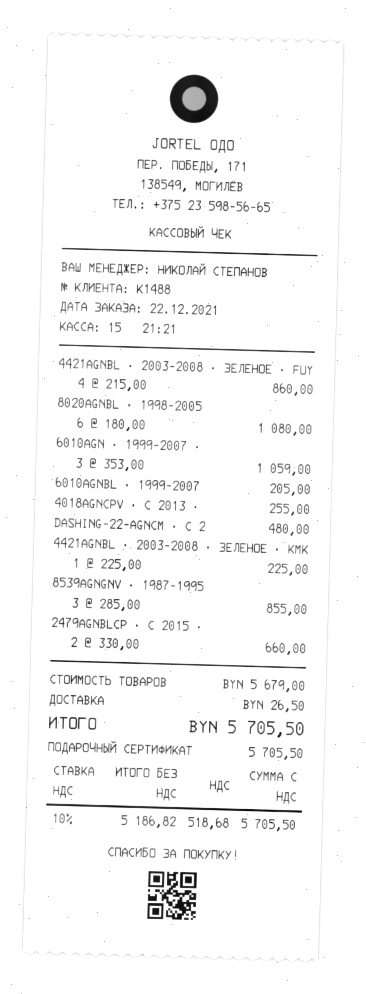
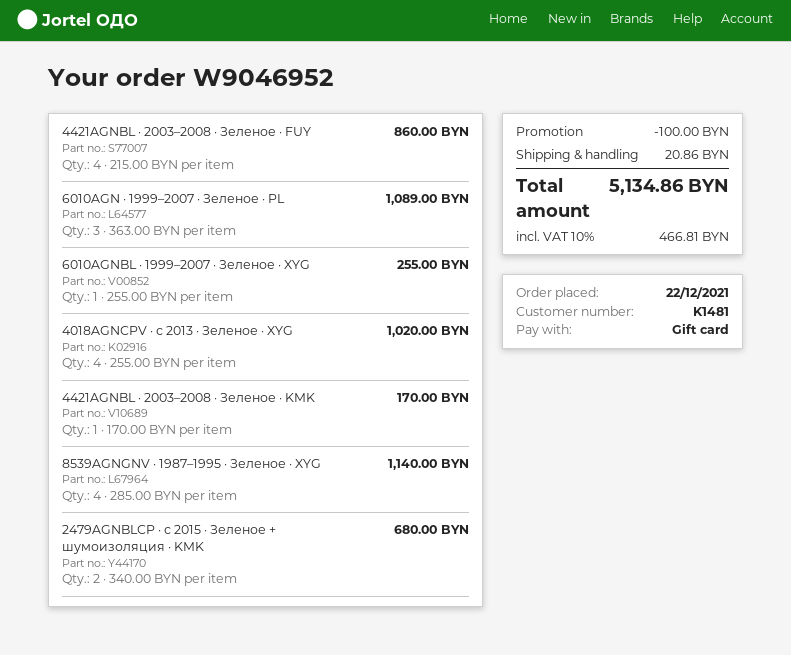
customer number: K1488 -> K1481
8020AGNBL · 1998–2005: 6 x 180.00 = 1080.00 -> none
6010AGN · 1999–2007 ·: 3 x 353.00 = 1059.00 -> 3 x 363.00 = 1089.00
6010AGNBL · 1999–2007: 1 x 205.00 = 205.00 -> 1 x 255.00 = 255.00
4018AGNCPV · С 2013 ·: 1 x 255.00 = 255.00 -> 4 x 255.00 = 1020.00
DASHING-22-AGNCM · С 2: 1 x 480.00 = 480.00 -> none
4421AGNBL · 2003–2008 · ЗЕЛЕНОЕ · KMK: 1 x 225.00 = 225.00 -> 1 x 170.00 = 170.00
8539AGNGNV · 1987–1995: 3 x 285.00 = 855.00 -> 4 x 285.00 = 1140.00
2479AGNBLCP · С 2015 ·: 2 x 330.00 = 660.00 -> 2 x 340.00 = 680.00
discount: none -> 100.00
shipping: 26.50 -> 20.86
tax: 10% = 518.68 -> 10% = 466.81
total: 5705.50 -> 5134.86

